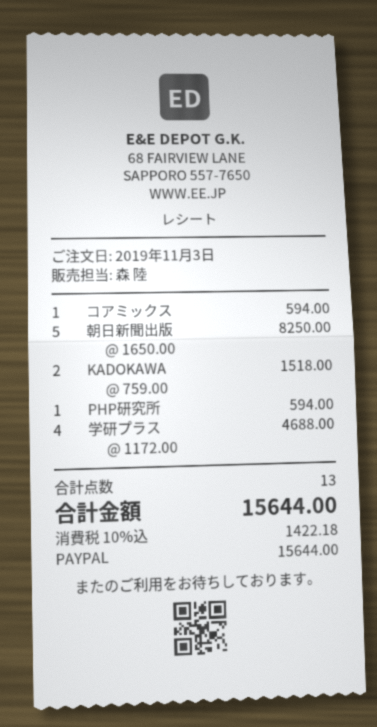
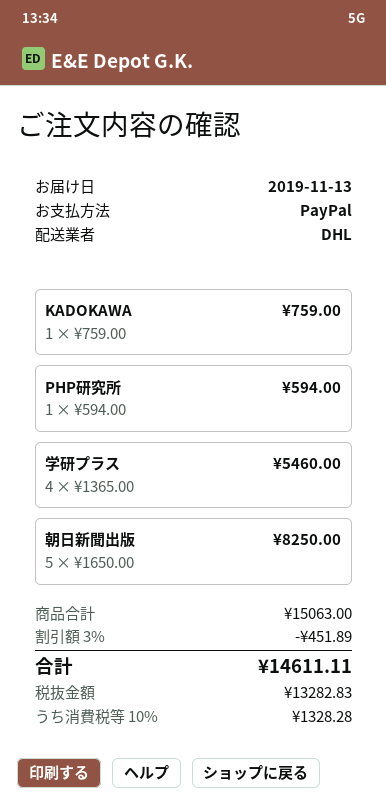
コアミックス: 1 x 594.00 = 594.00 -> none
KADOKAWA: 2 x 759.00 = 1518.00 -> 1 x 759.00 = 759.00
学研プラス: 4 x 1172.00 = 4688.00 -> 4 x 1365.00 = 5460.00
discount: none -> 3% = 451.89
tax: 10% = 1422.18 -> 10% = 1328.28
total: 15644.00 -> 14611.11

